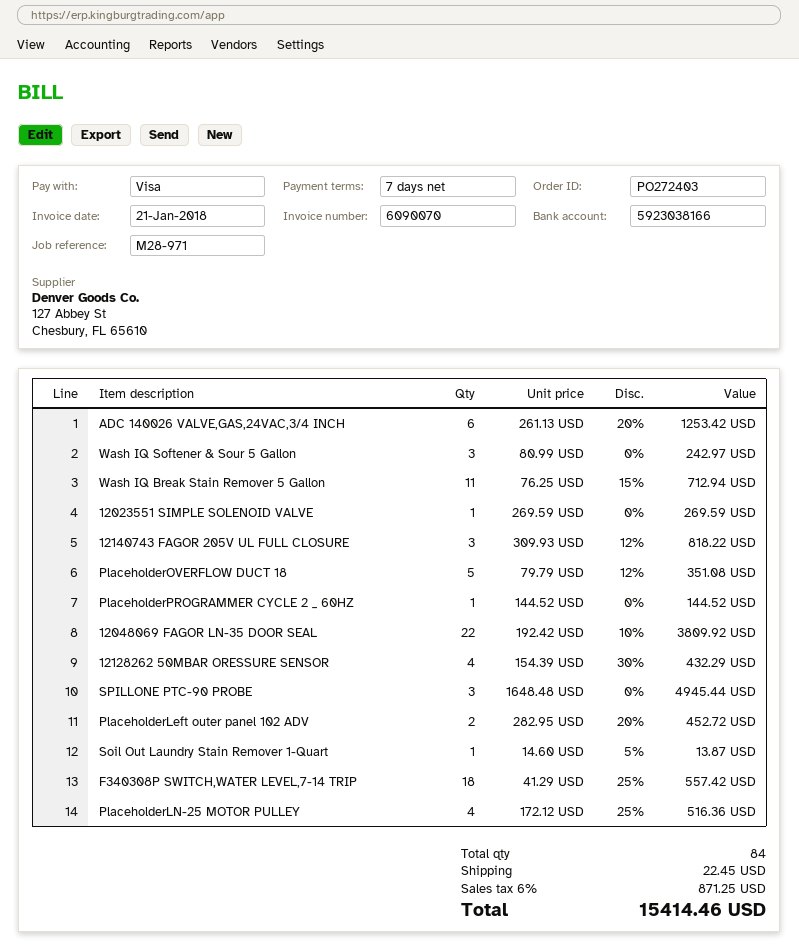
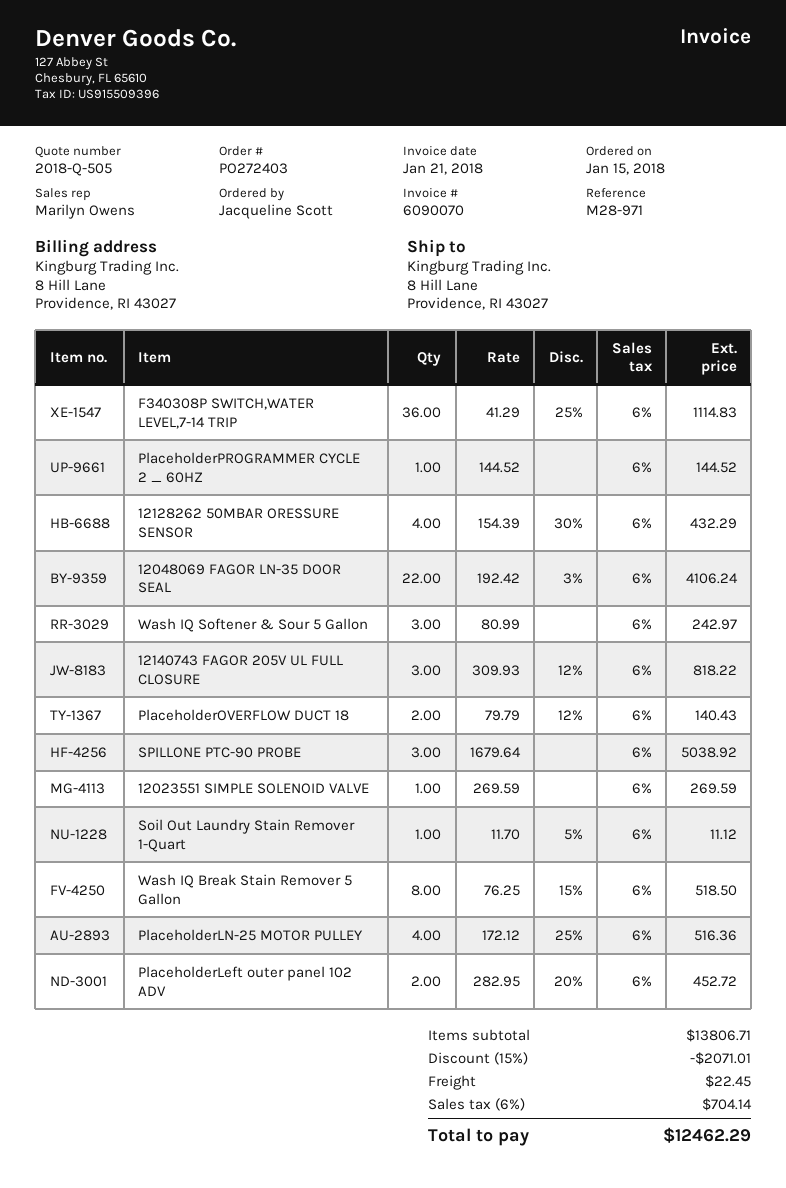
ADC 140026 VALVE,GAS,24VAC,3/4 INCH: 6 x 261.13 - 20% = 1253.42 -> none
Wash IQ Break Stain Remover 5 Gallon: 11 x 76.25 - 15% = 712.94 -> 8 x 76.25 - 15% = 518.50
PlaceholderOVERFLOW DUCT 18: 5 x 79.79 - 12% = 351.08 -> 2 x 79.79 - 12% = 140.43
12048069 FAGOR LN-35 DOOR SEAL: 22 x 192.42 - 10% = 3809.92 -> 22 x 192.42 - 3% = 4106.24
SPILLONE PTC-90 PROBE: 3 x 1648.48 = 4945.44 -> 3 x 1679.64 = 5038.92
Soil Out Laundry Stain Remover 1-Quart: 1 x 14.60 - 5% = 13.87 -> 1 x 11.70 - 5% = 11.12
F340308P SWITCH,WATER LEVEL,7-14 TRIP: 18 x 41.29 - 25% = 557.42 -> 36 x 41.29 - 25% = 1114.83
discount: none -> 15% = 2071.01
tax: 6% = 871.25 -> 6% = 704.14
total: 15414.46 -> 12462.29

